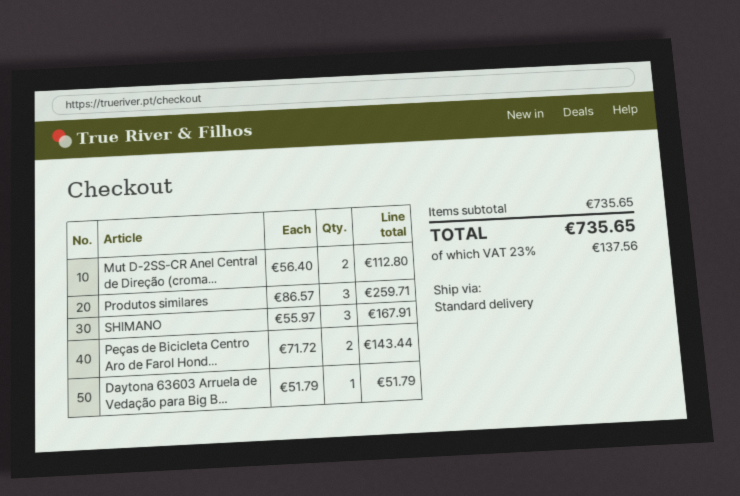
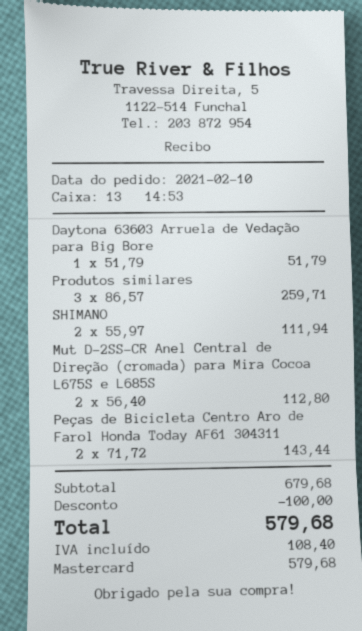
SHIMANO: 3 x 55.97 = 167.91 -> 2 x 55.97 = 111.94
subtotal: 735.65 -> 679.68
discount: none -> 100.00
tax: 137.56 -> 108.40
total: 735.65 -> 579.68

